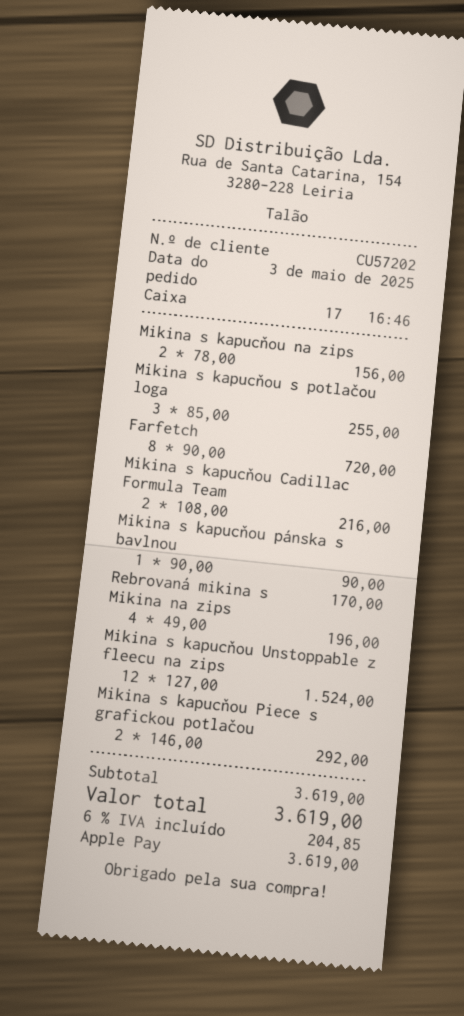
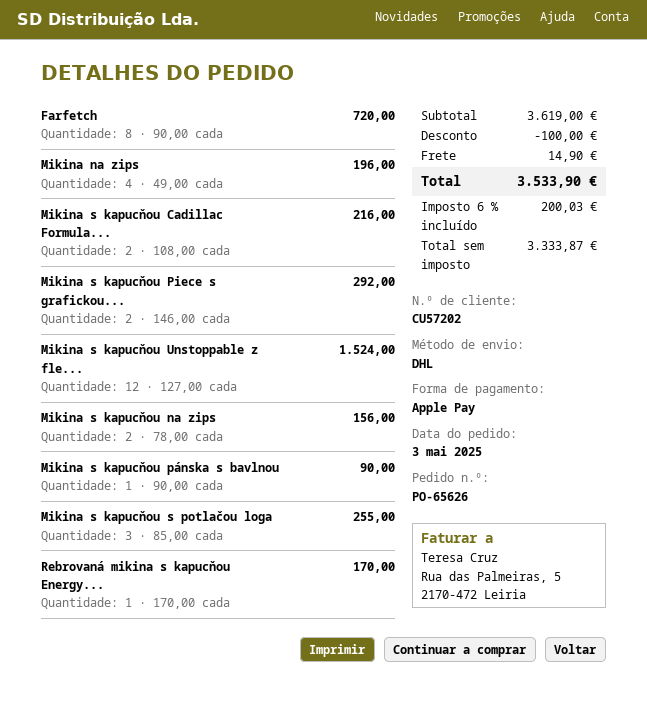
discount: none -> 100.00
shipping: none -> 14.90
tax: 6% = 204.85 -> 6% = 200.03
total: 3619.00 -> 3533.90

